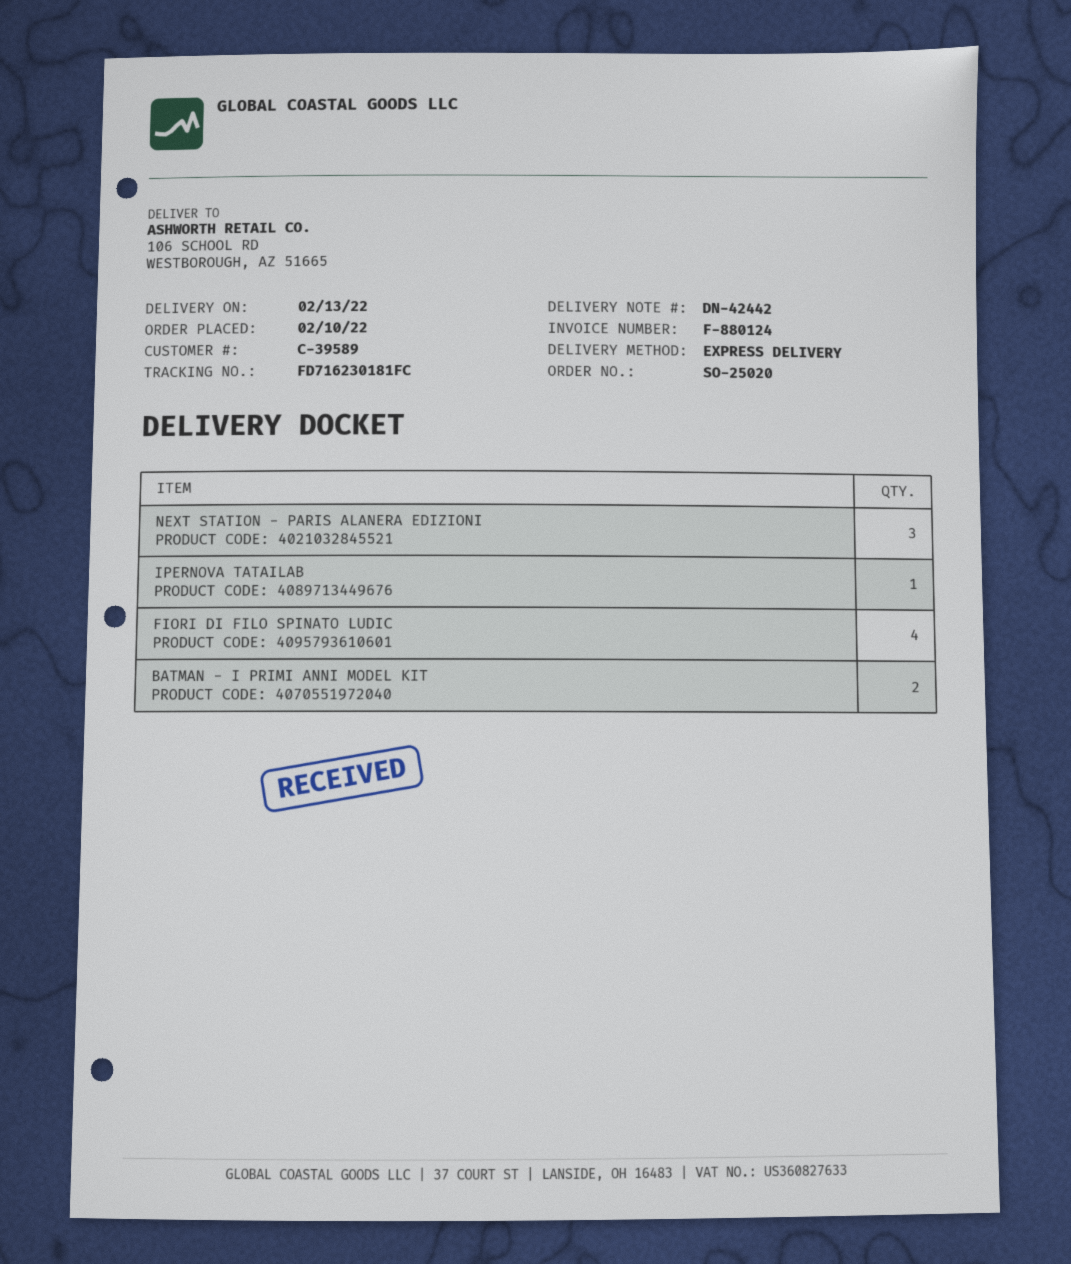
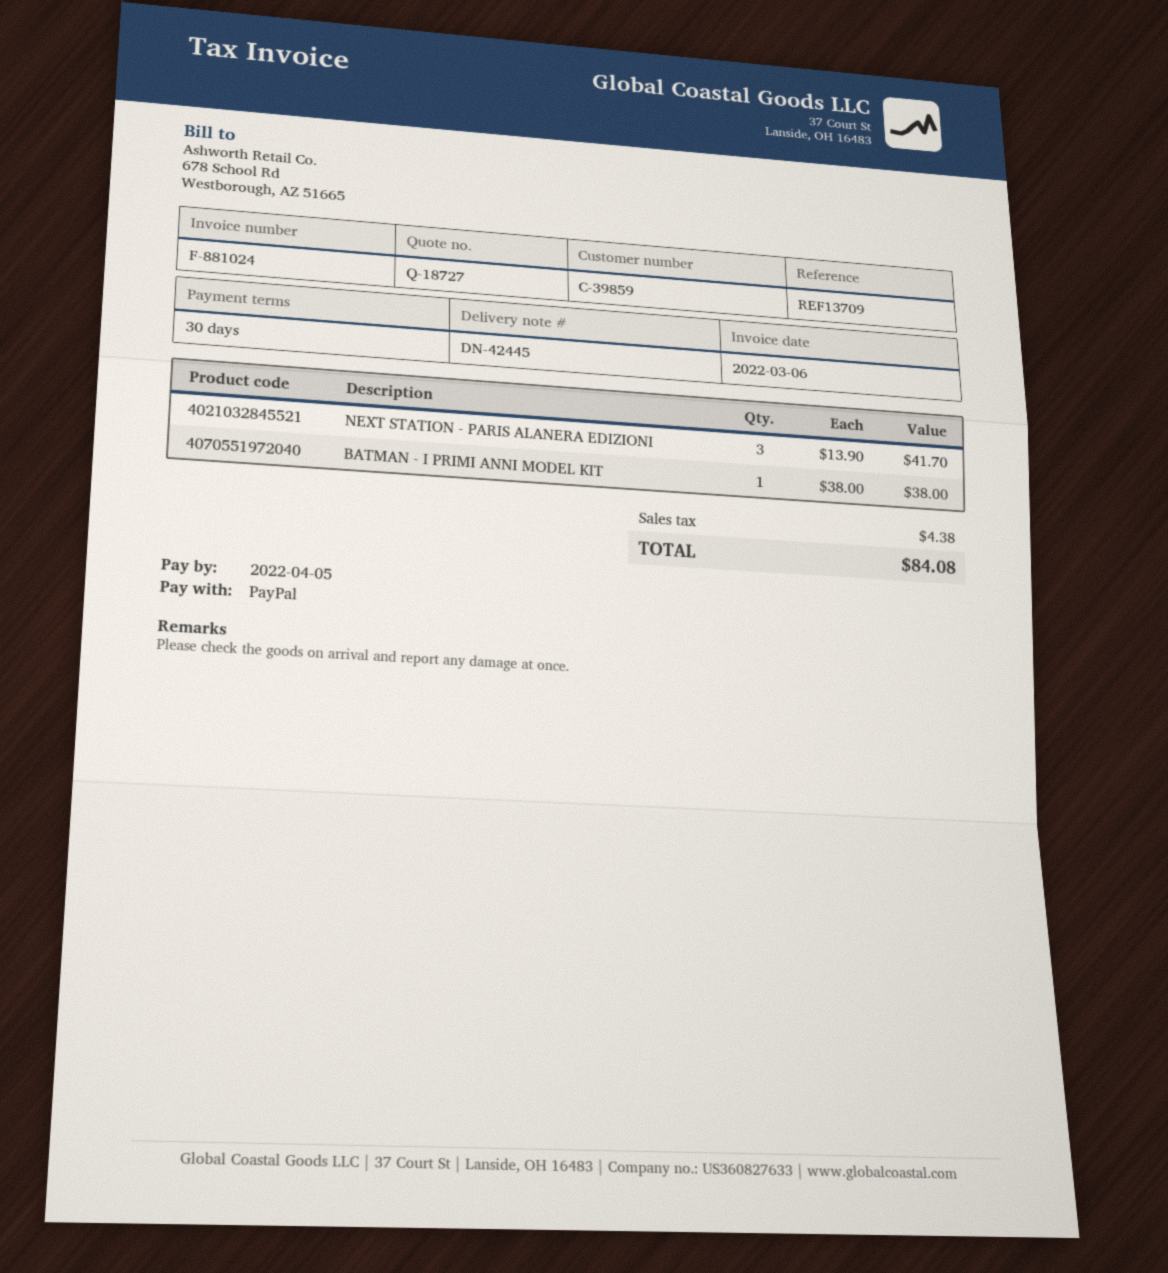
delivery note number: DN-42442 -> DN-42445
invoice number: F-880124 -> F-881024
customer number: C-39589 -> C-39859
IPERNOVA TATAILAB: 1 -> none
FIORI DI FILO SPINATO LUDIC: 4 -> none
BATMAN - I PRIMI ANNI MODEL KIT: 2 -> 1

